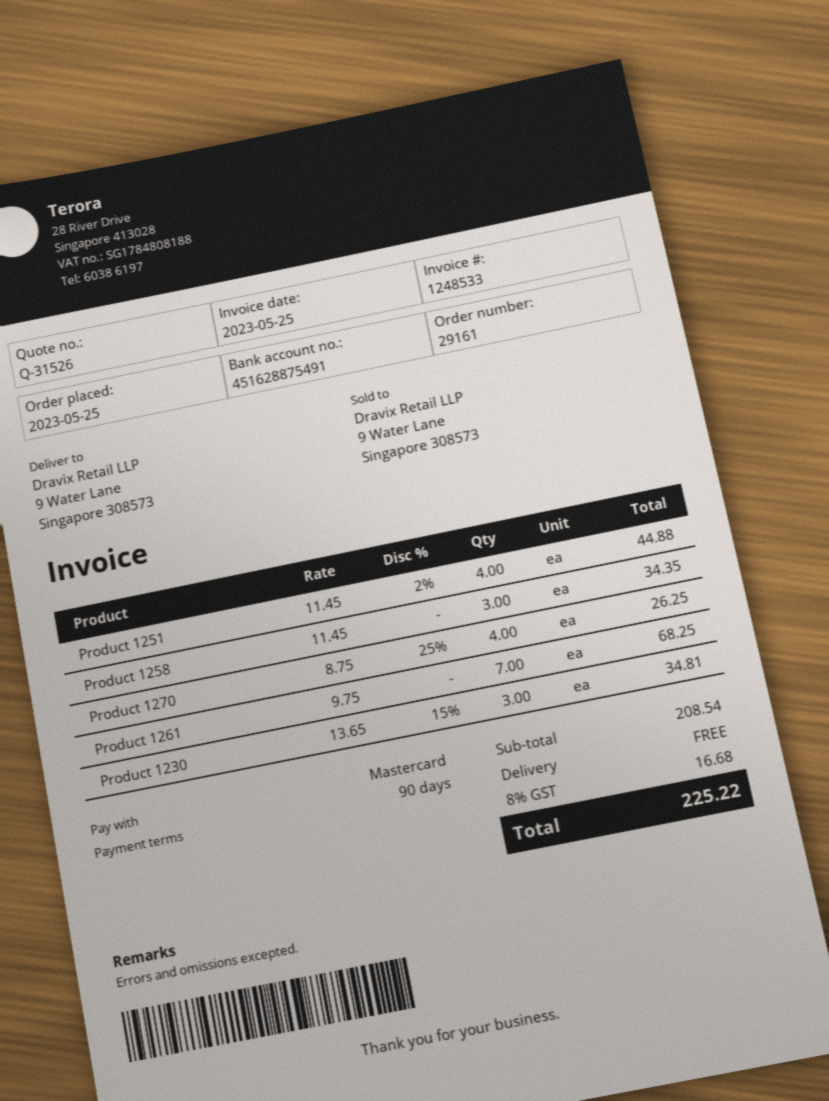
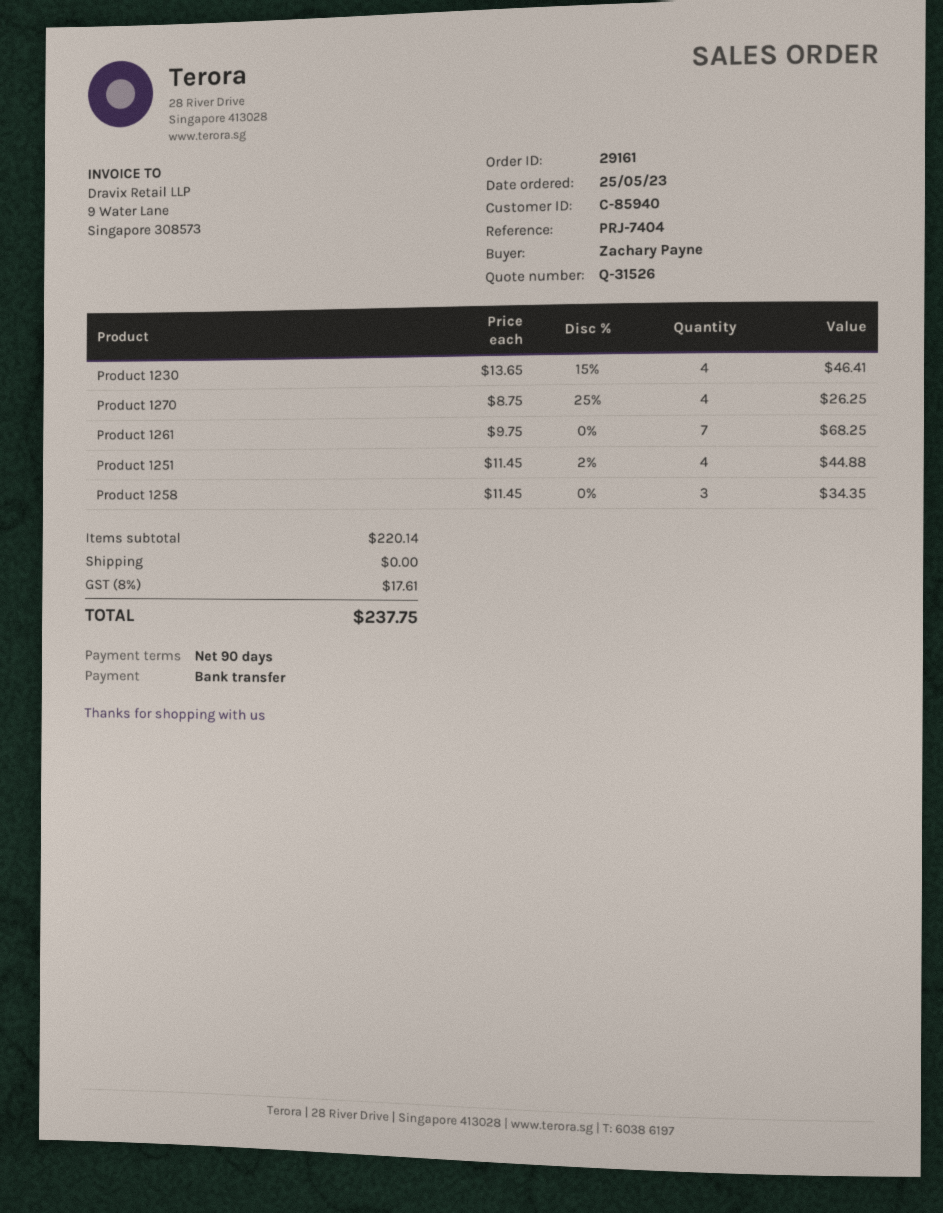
payment method: Mastercard -> bank transfer
Product 1230: 3 x 13.65 - 15% = 34.81 -> 4 x 13.65 - 15% = 46.41
subtotal: 208.54 -> 220.14
tax: 8% = 16.68 -> 8% = 17.61
total: 225.22 -> 237.75

